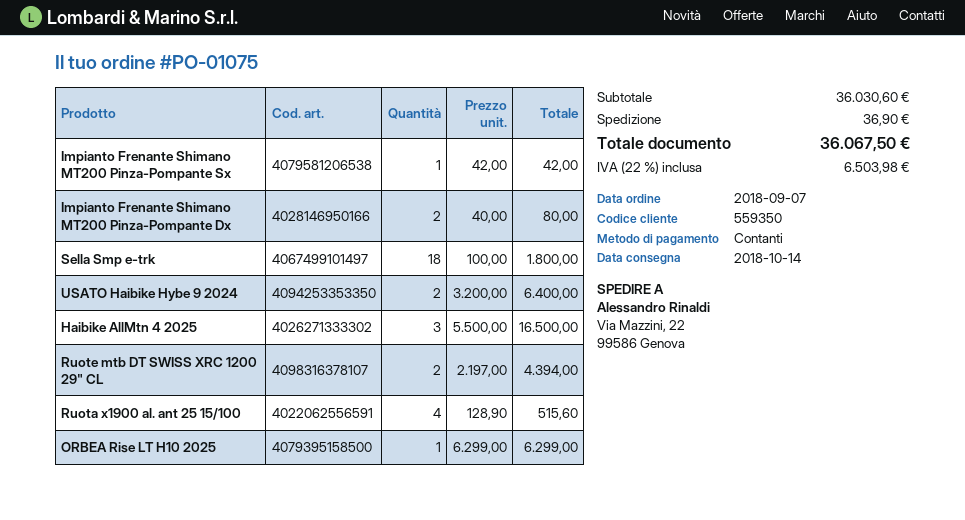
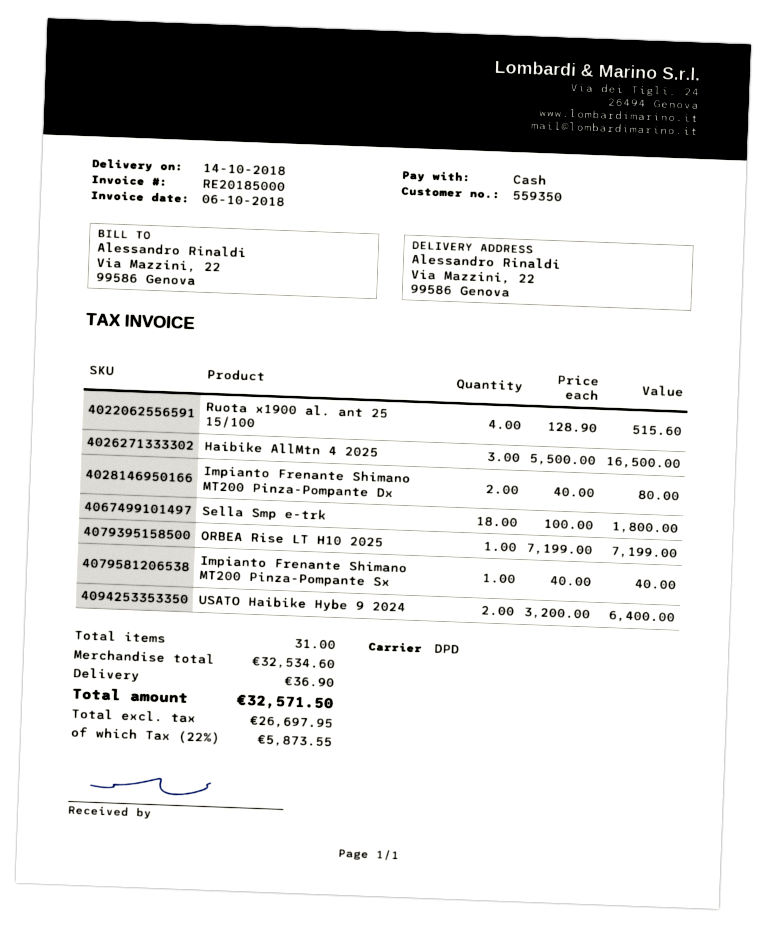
Impianto Frenante Shimano MT200 Pinza-Pompante Sx: 1 x 42.00 = 42.00 -> 1 x 40.00 = 40.00
Ruote mtb DT SWISS XRC 1200 29" CL: 2 x 2197.00 = 4394.00 -> none
ORBEA Rise LT H10 2025: 1 x 6299.00 = 6299.00 -> 1 x 7199.00 = 7199.00
subtotal: 36030.60 -> 32534.60
tax: 22% = 6503.98 -> 22% = 5873.55
total: 36067.50 -> 32571.50

